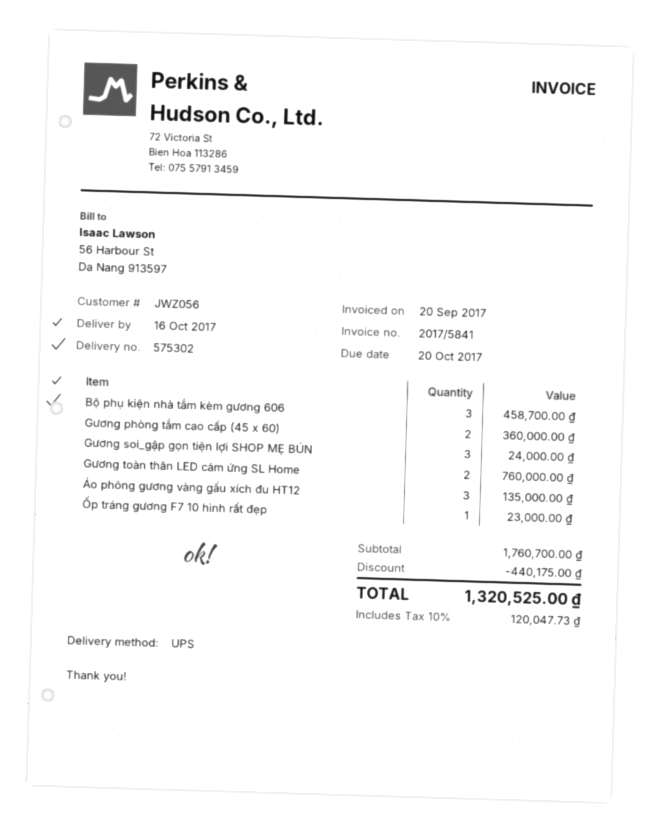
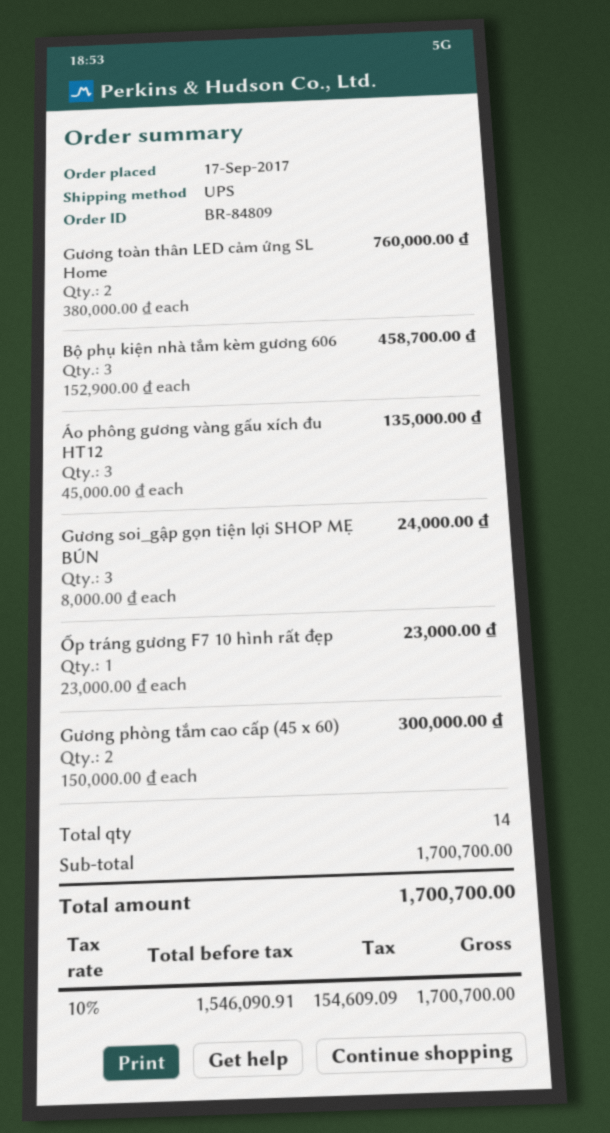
Gương phòng tắm cao cấp (45 x 60): 2 for 360000.00 -> 2 for 300000.00
subtotal: 1760700.00 -> 1700700.00
discount: 440175.00 -> none
tax: 10% = 120047.73 -> 10% = 154609.09
total: 1320525.00 -> 1700700.00

